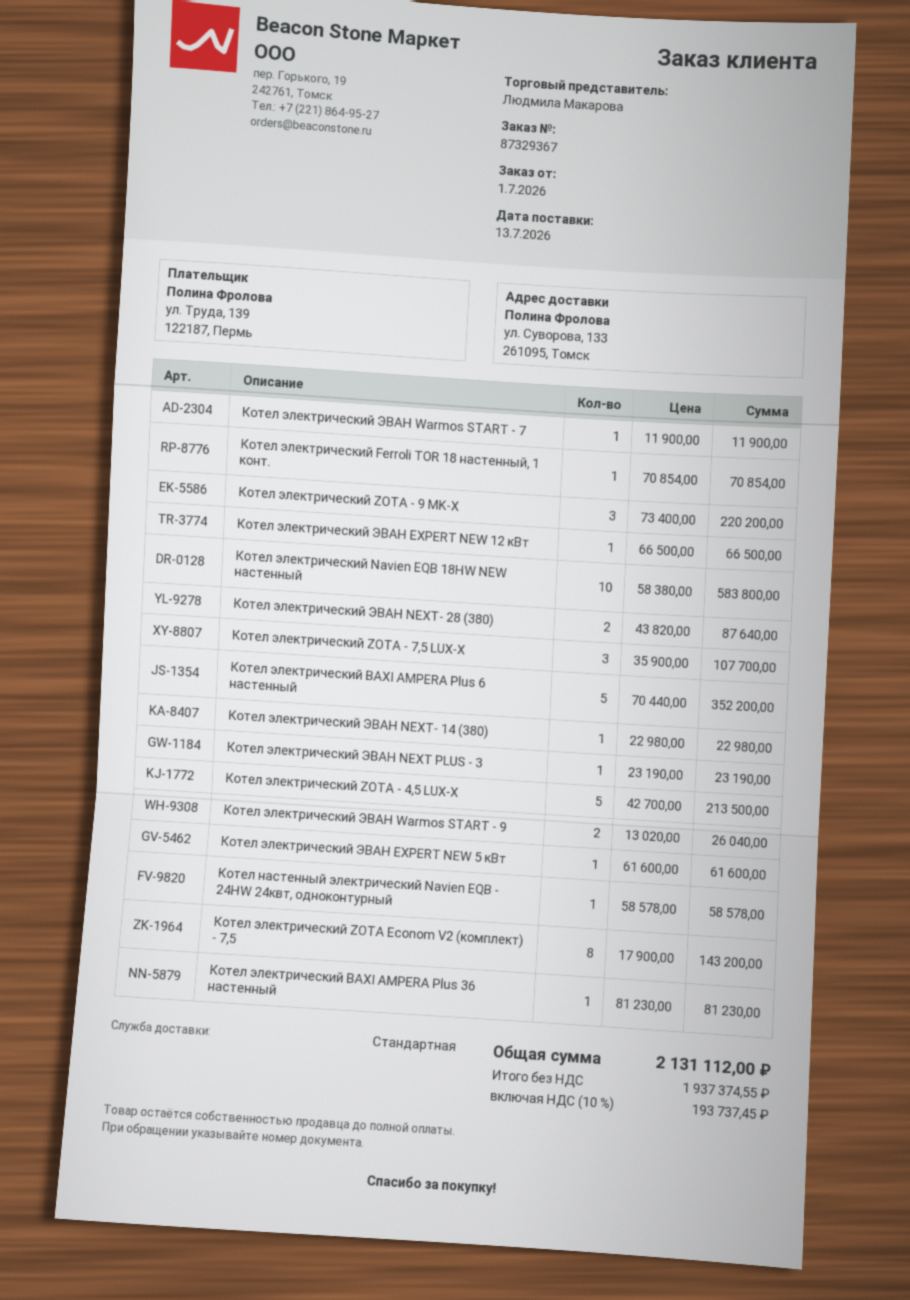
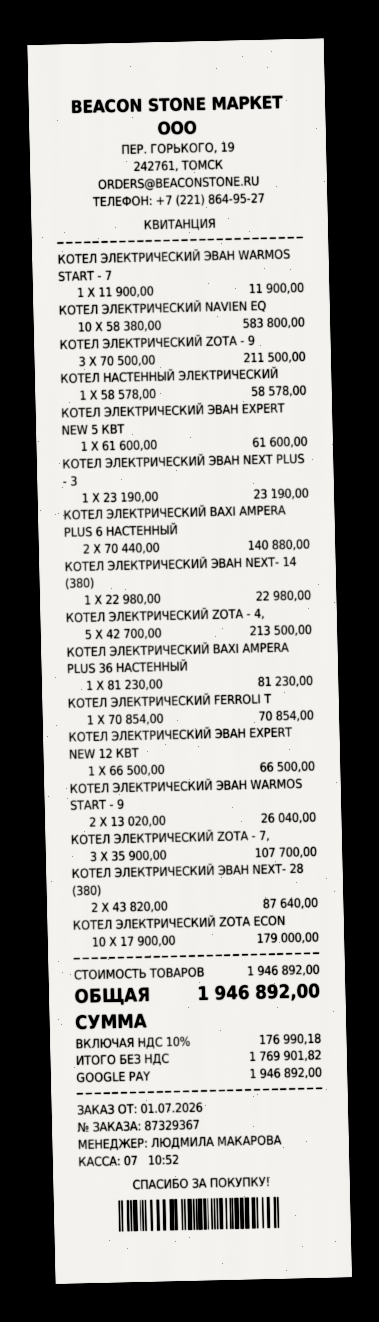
Котел электрический ZOTA - 9 MK-X: 3 x 73400.00 = 220200.00 -> 3 x 70500.00 = 211500.00
Котел электрический BAXI AMPERA Plus 6 настенный: 5 x 70440.00 = 352200.00 -> 2 x 70440.00 = 140880.00
Котел электрический ZOTA Econom V2 (комплект) - 7,5: 8 x 17900.00 = 143200.00 -> 10 x 17900.00 = 179000.00
net: 1937374.55 -> 1769901.82
tax: 10% = 193737.45 -> 10% = 176990.18
total: 2131112.00 -> 1946892.00

